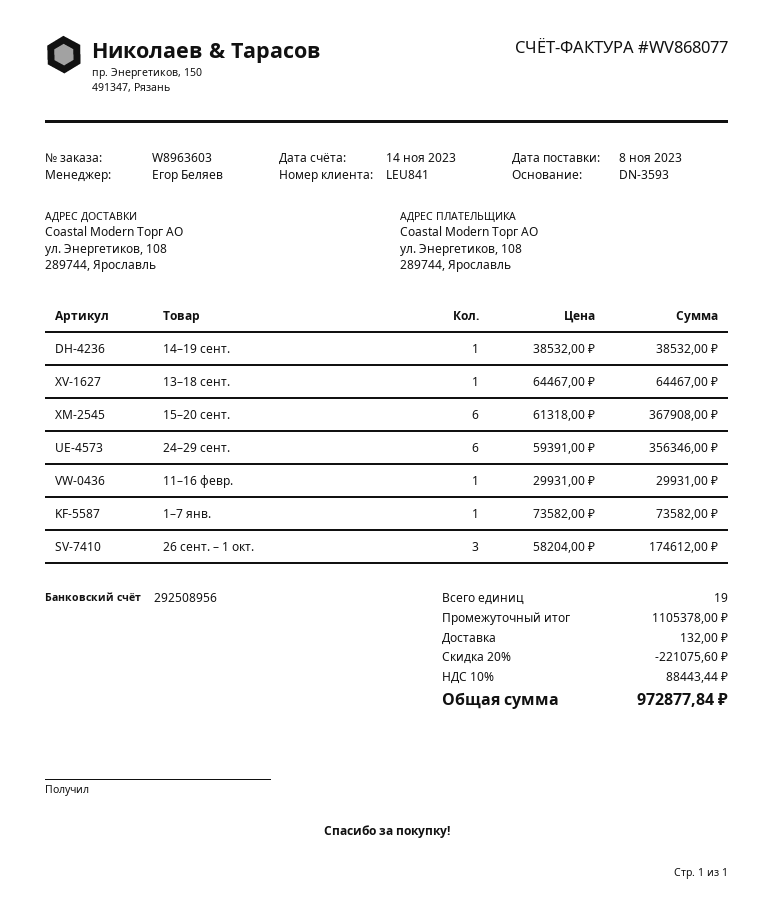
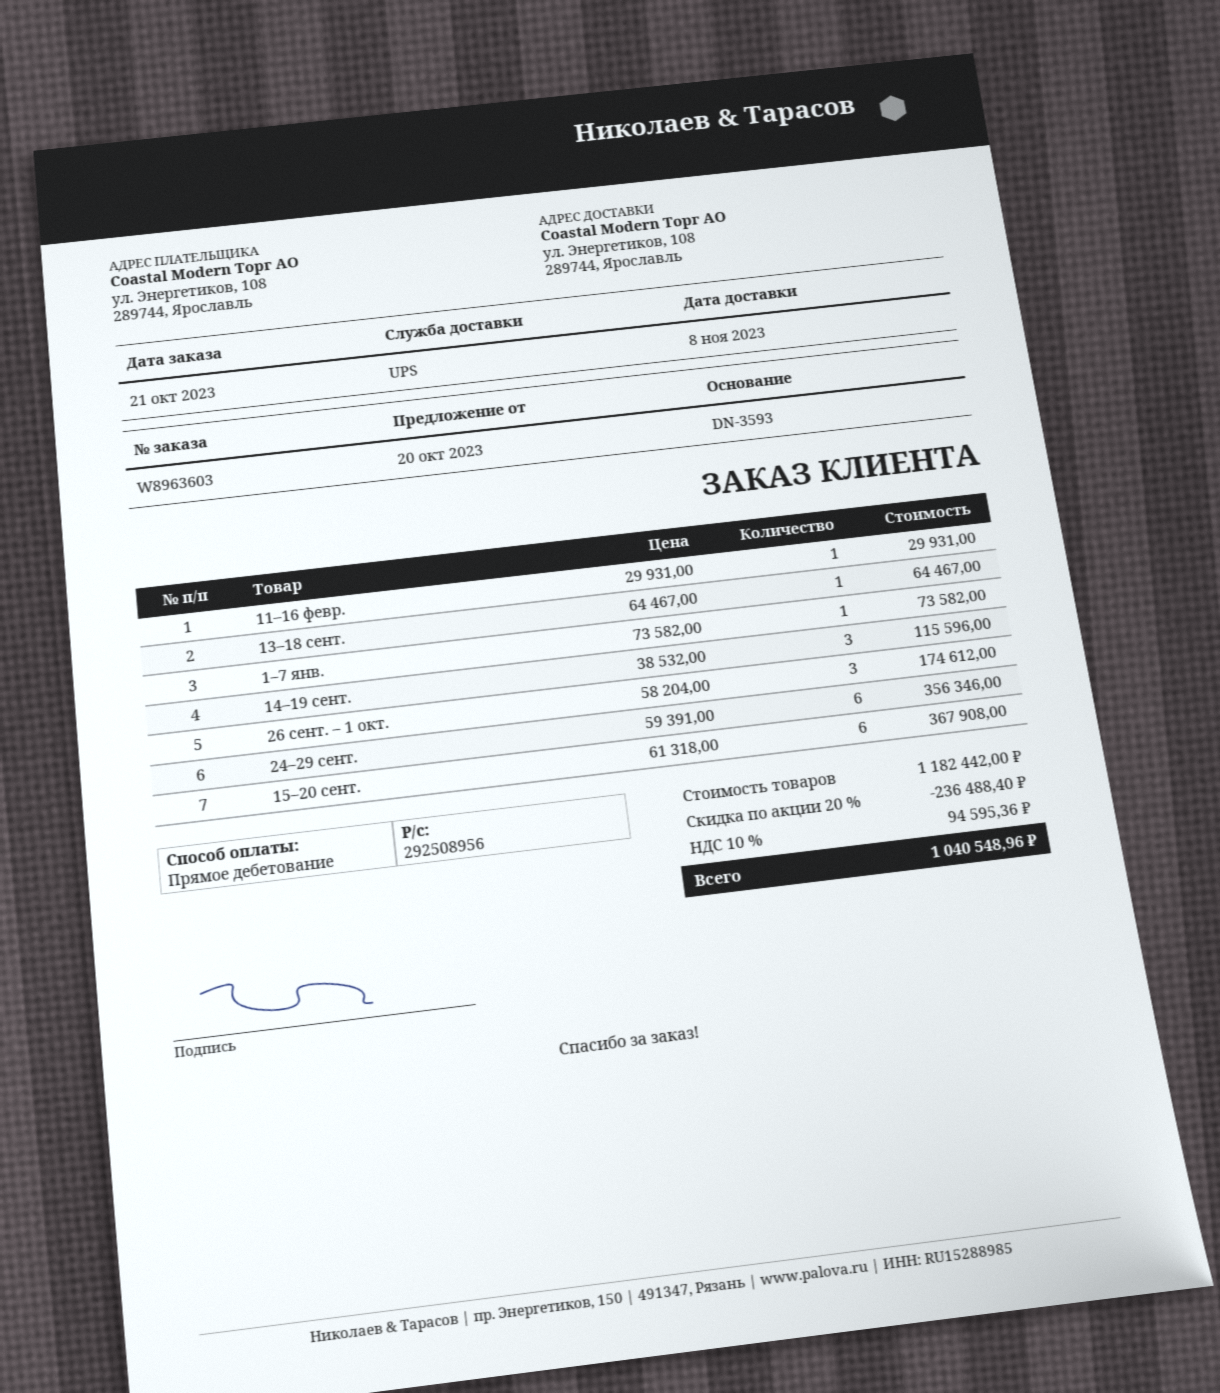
14–19 сент.: 1 x 38532.00 = 38532.00 -> 3 x 38532.00 = 115596.00
subtotal: 1105378.00 -> 1182442.00
discount: 20% = 221075.60 -> 20% = 236488.40
shipping: 132.00 -> none
tax: 10% = 88443.44 -> 10% = 94595.36
total: 972877.84 -> 1040548.96

